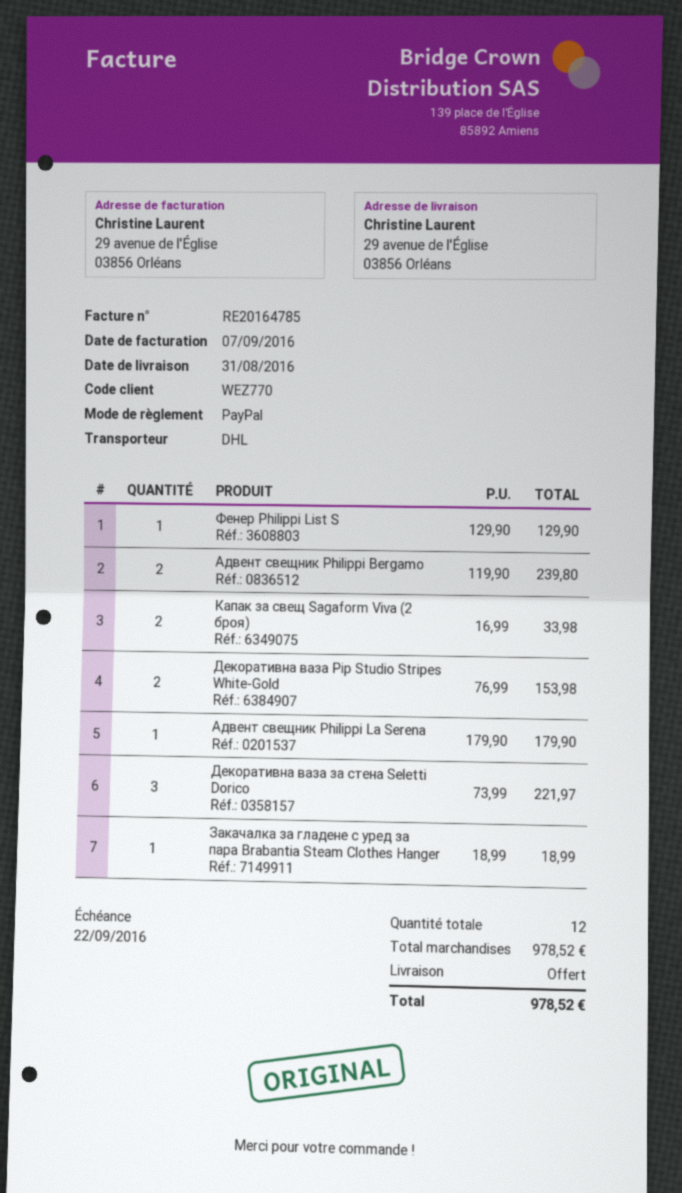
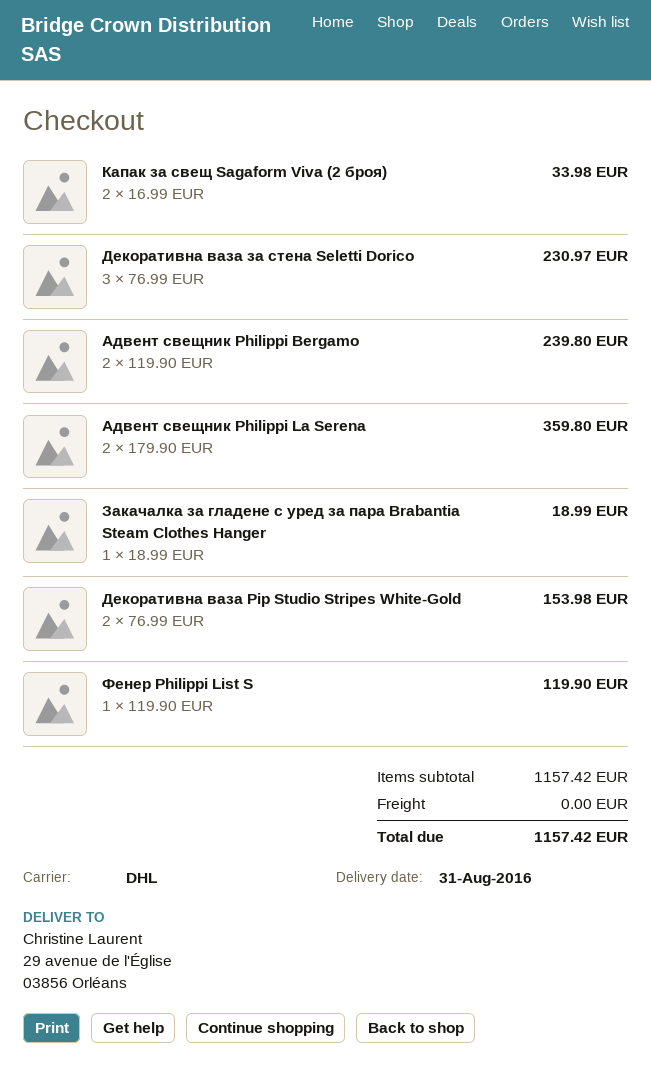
Фенер Philippi List S: 1 x 129.90 = 129.90 -> 1 x 119.90 = 119.90
Адвент свещник Philippi La Serena: 1 x 179.90 = 179.90 -> 2 x 179.90 = 359.80
Декоративна ваза за стена Seletti Dorico: 3 x 73.99 = 221.97 -> 3 x 76.99 = 230.97
subtotal: 978.52 -> 1157.42
total: 978.52 -> 1157.42

